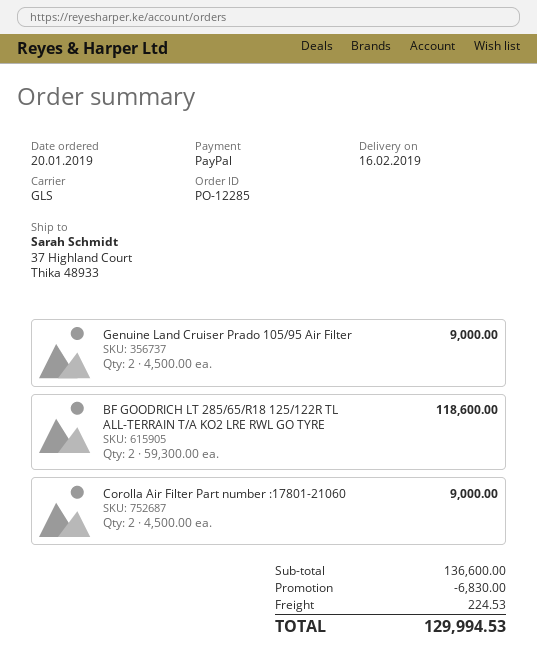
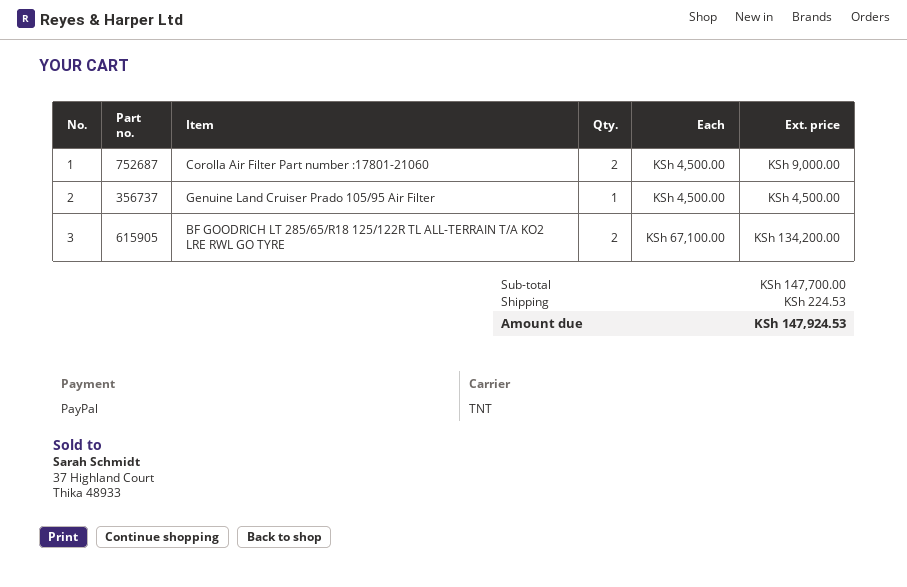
shipping method: GLS -> TNT
Genuine Land Cruiser Prado 105/95 Air Filter: 2 x 4500.00 = 9000.00 -> 1 x 4500.00 = 4500.00
BF GOODRICH LT 285/65/R18 125/122R TL ALL-TERRAIN T/A KO2 LRE RWL GO TYRE: 2 x 59300.00 = 118600.00 -> 2 x 67100.00 = 134200.00
subtotal: 136600.00 -> 147700.00
discount: 6830.00 -> none
total: 129994.53 -> 147924.53

